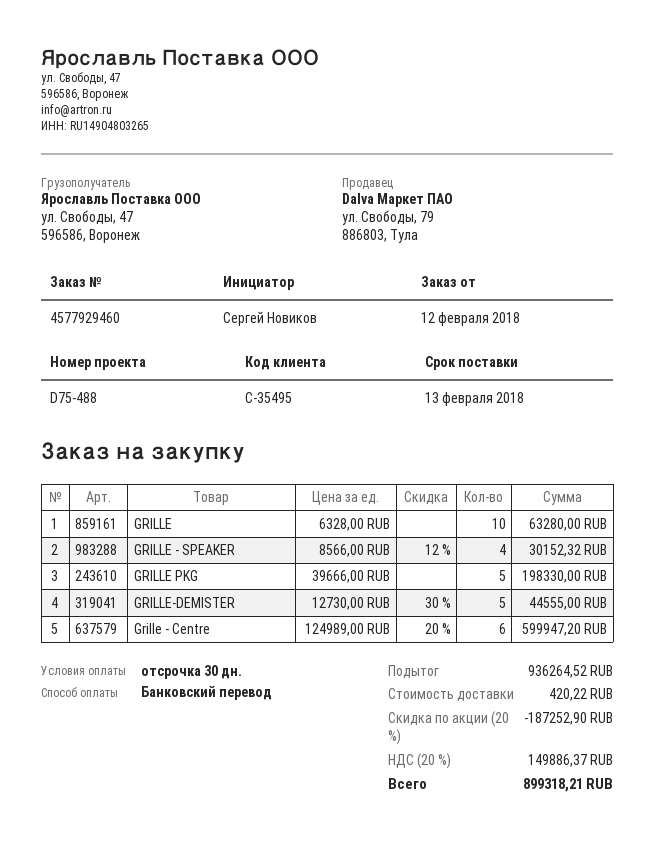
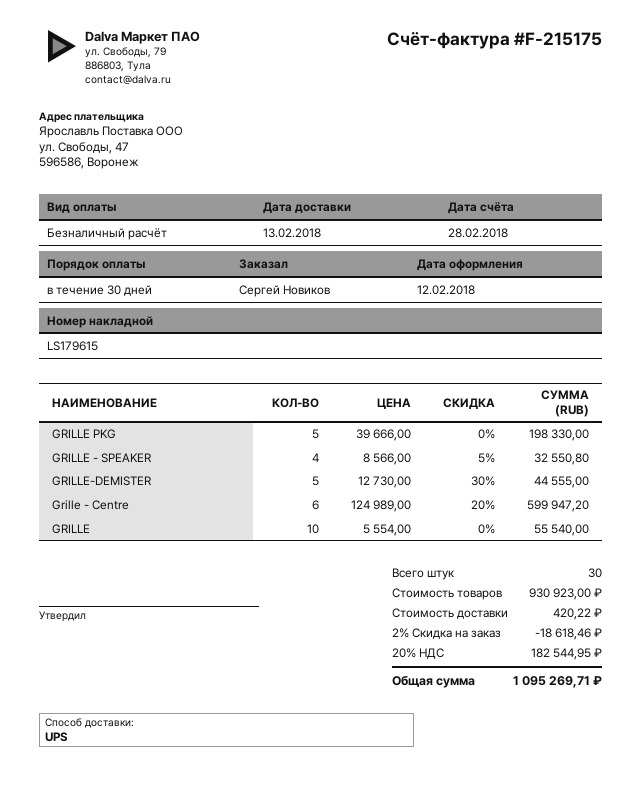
GRILLE: 10 x 6328.00 = 63280.00 -> 10 x 5554.00 = 55540.00
GRILLE - SPEAKER: 4 x 8566.00 - 12% = 30152.32 -> 4 x 8566.00 - 5% = 32550.80
subtotal: 936264.52 -> 930923.00
discount: 20% = 187252.90 -> 2% = 18618.46
tax: 20% = 149886.37 -> 20% = 182544.95
total: 899318.21 -> 1095269.71

